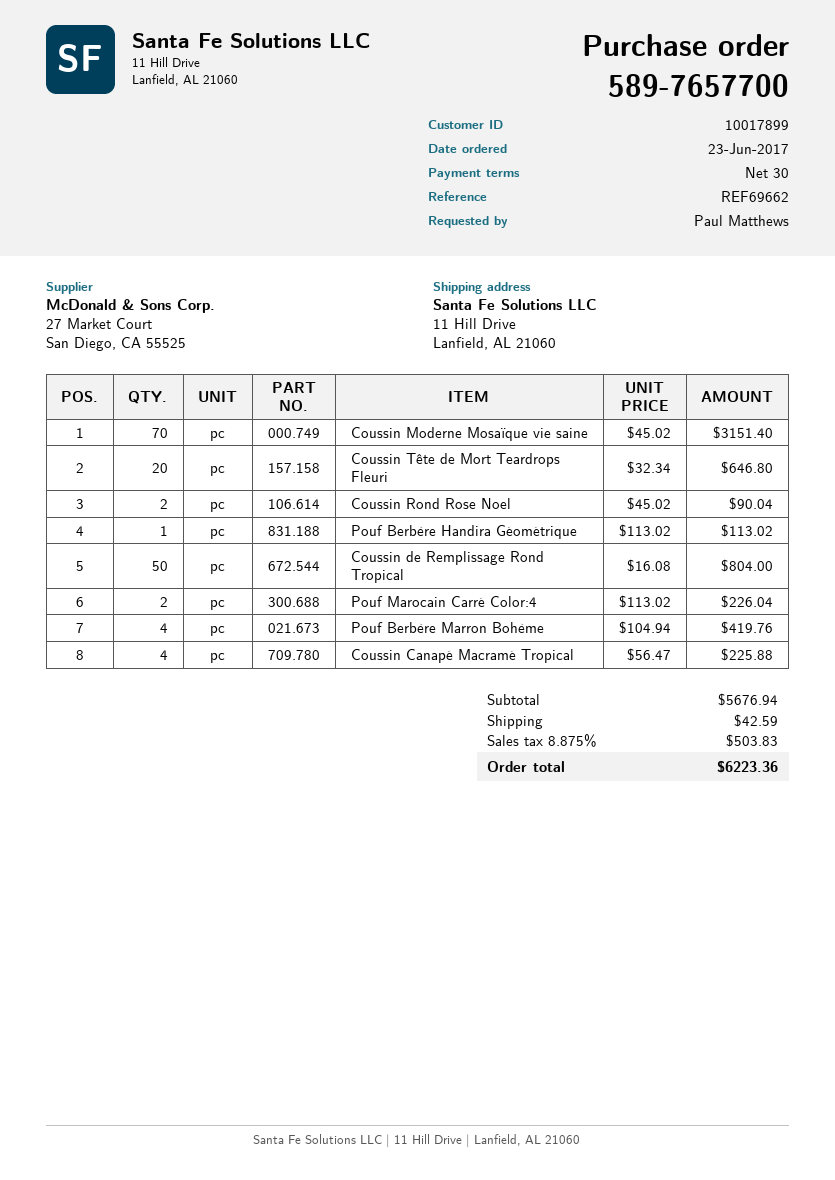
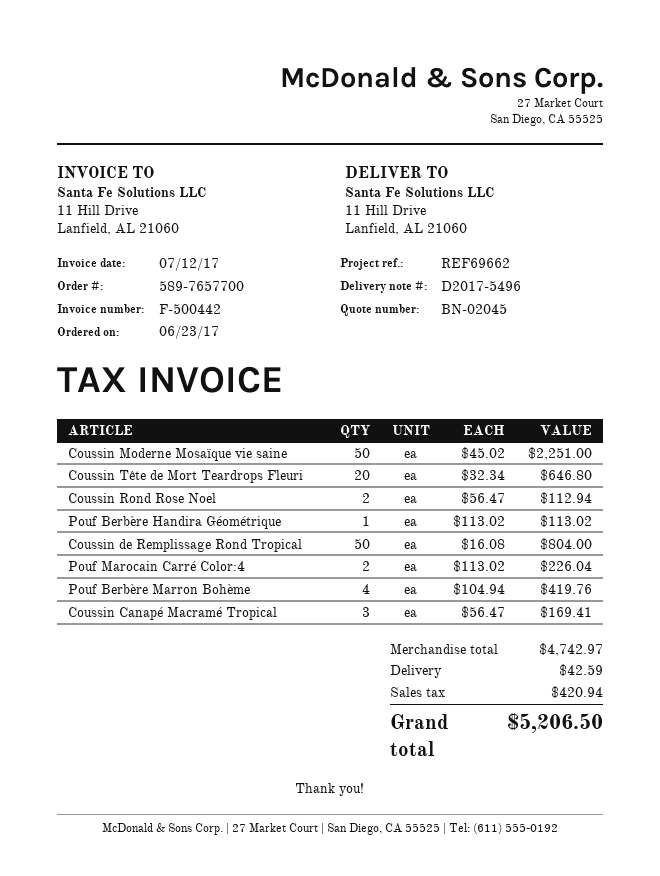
Coussin Moderne Mosaïque vie saine: 70 x 45.02 = 3151.40 -> 50 x 45.02 = 2251.00
Coussin Rond Rose Noel: 2 x 45.02 = 90.04 -> 2 x 56.47 = 112.94
Coussin Canapé Macramé Tropical: 4 x 56.47 = 225.88 -> 3 x 56.47 = 169.41
subtotal: 5676.94 -> 4742.97
tax: 503.83 -> 420.94
total: 6223.36 -> 5206.50

